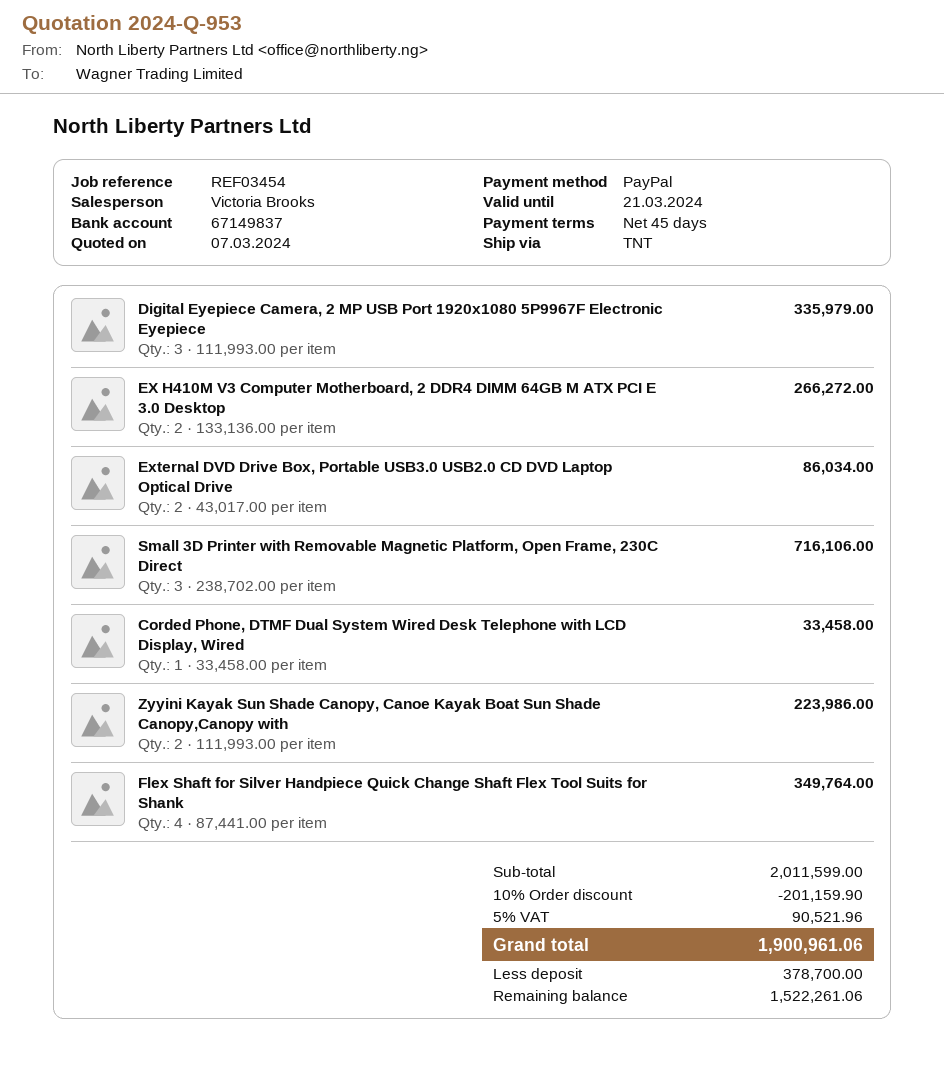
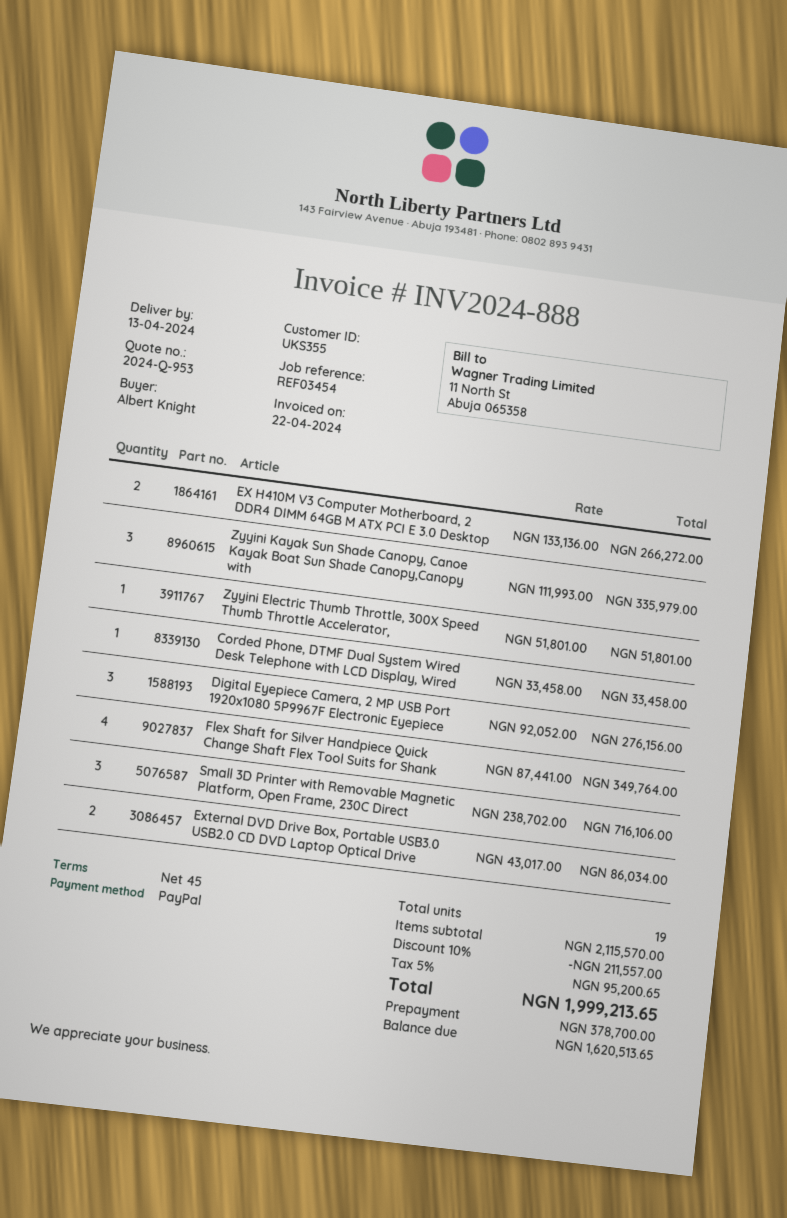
Digital Eyepiece Camera, 2 MP USB Port 1920x1080 5P9967F Electronic Eyepiece: 3 x 111993.00 = 335979.00 -> 3 x 92052.00 = 276156.00
Zyyini Kayak Sun Shade Canopy, Canoe Kayak Boat Sun Shade Canopy,Canopy with: 2 x 111993.00 = 223986.00 -> 3 x 111993.00 = 335979.00
Zyyini Electric Thumb Throttle, 300X Speed Thumb Throttle Accelerator,: none -> 1 x 51801.00 = 51801.00
subtotal: 2011599.00 -> 2115570.00
discount: 10% = 201159.90 -> 10% = 211557.00
tax: 5% = 90521.96 -> 5% = 95200.65
total: 1900961.06 -> 1999213.65
balance: 1522261.06 -> 1620513.65

